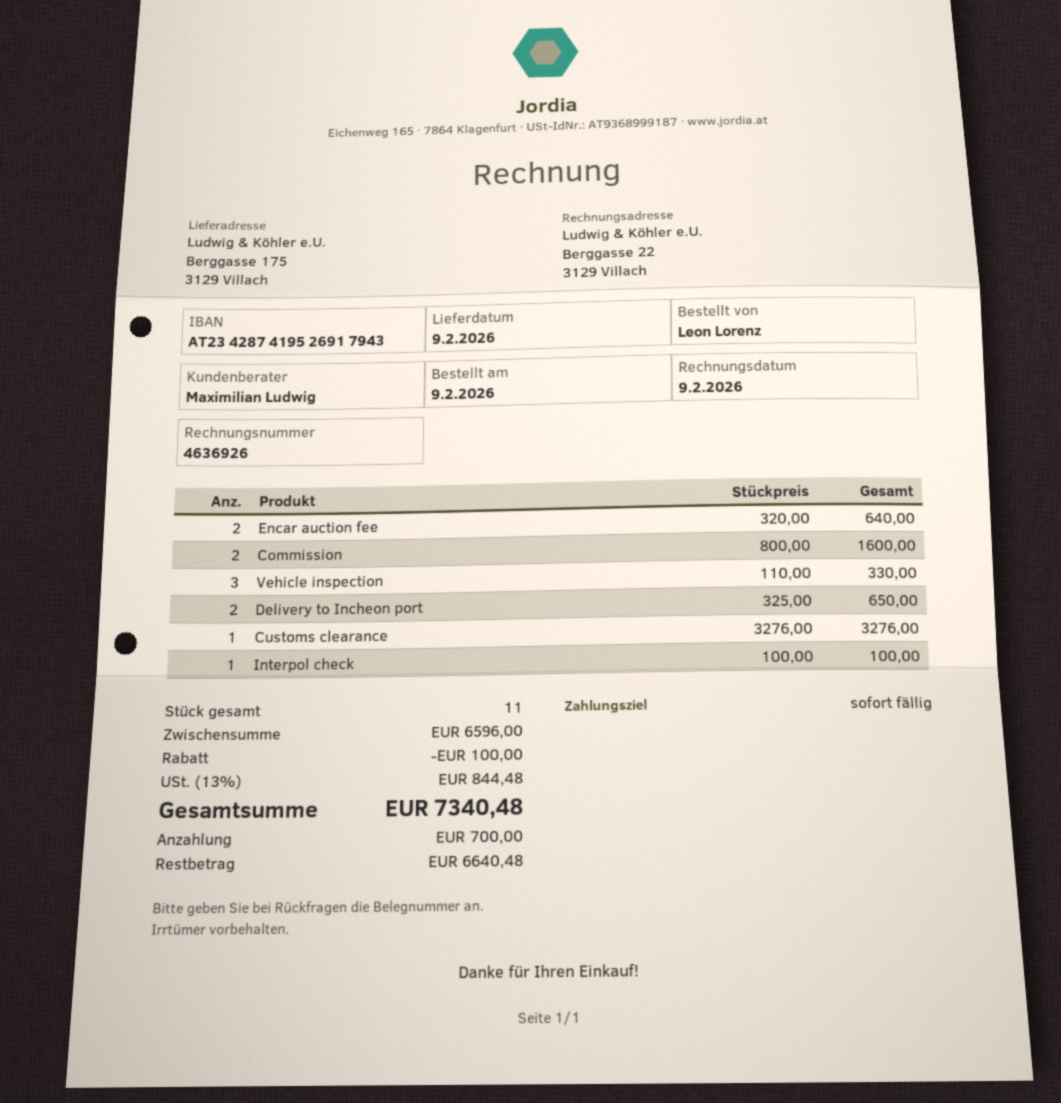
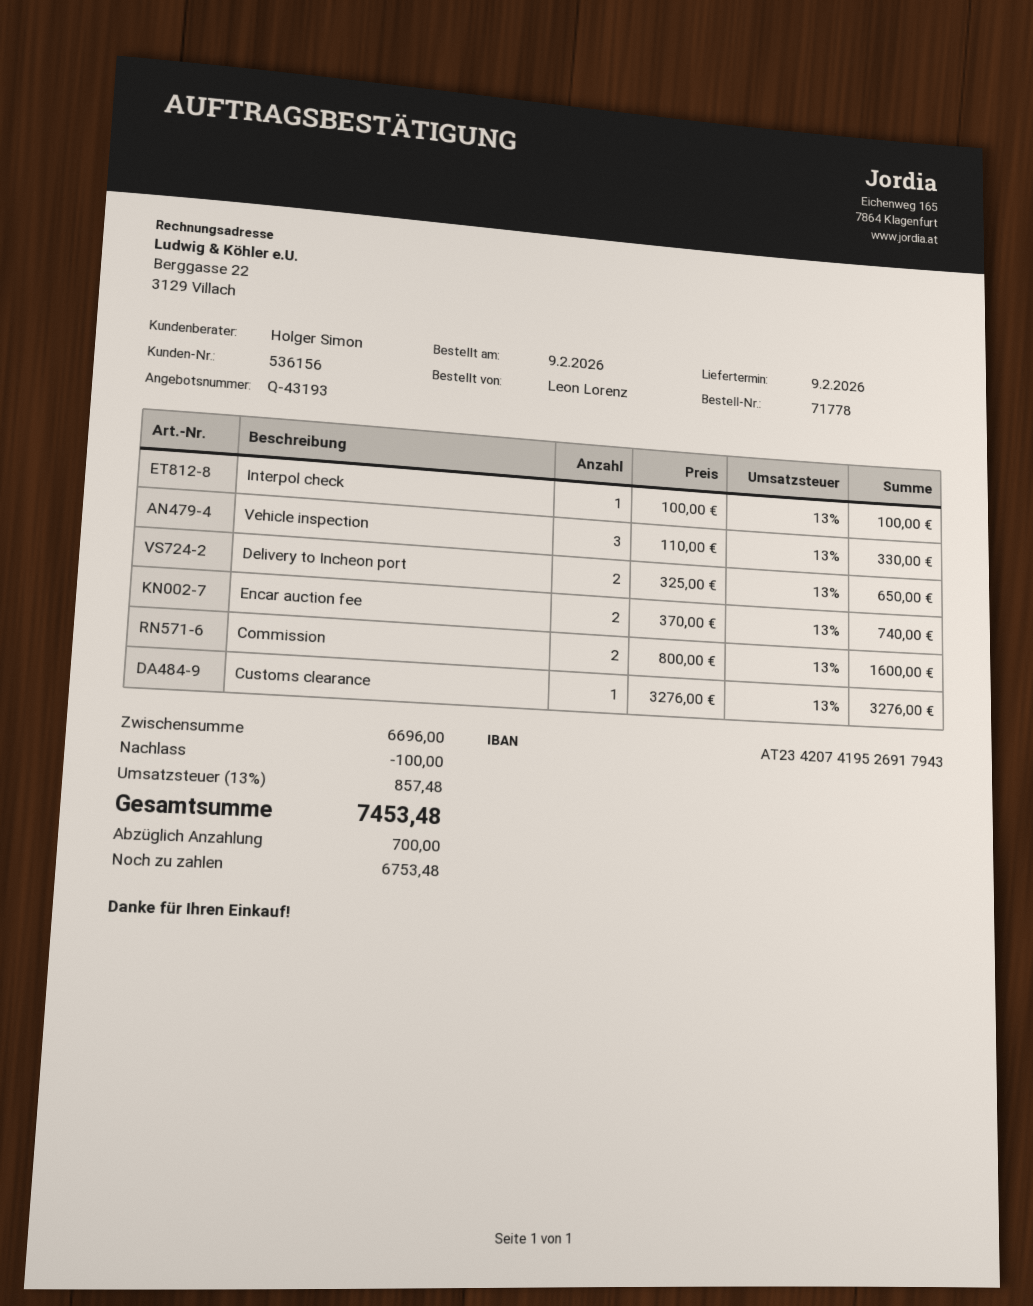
sales rep: Maximilian Ludwig -> Holger Simon
bank account: AT234287419526917943 -> AT234207419526917943
Encar auction fee: 2 x 320.00 = 640.00 -> 2 x 370.00 = 740.00
subtotal: 6596.00 -> 6696.00
tax: 13% = 844.48 -> 13% = 857.48
total: 7340.48 -> 7453.48
balance: 6640.48 -> 6753.48

